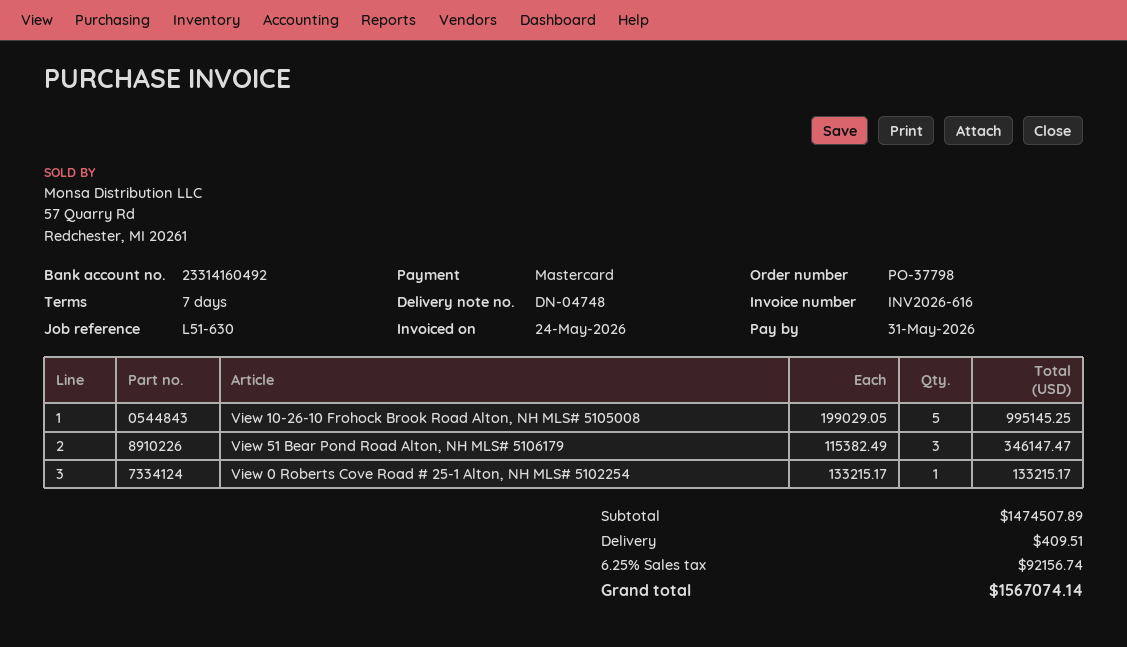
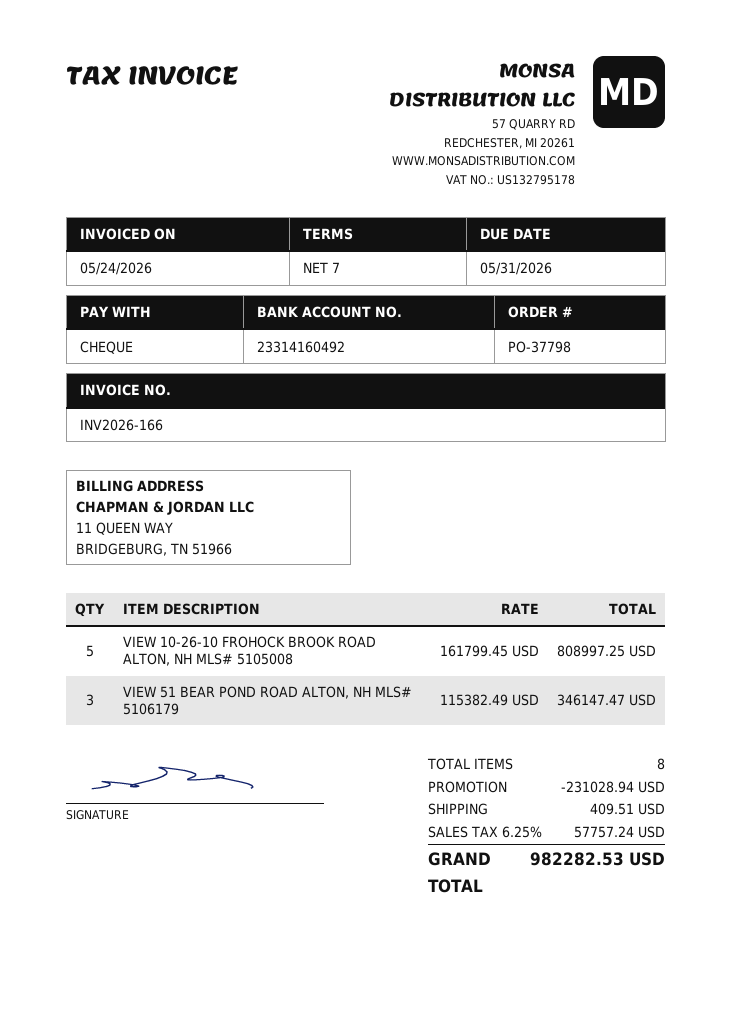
invoice number: INV2026-616 -> INV2026-166
payment method: Mastercard -> cheque
View 10-26-10 Frohock Brook Road Alton, NH MLS# 5105008: 5 x 199029.05 = 995145.25 -> 5 x 161799.45 = 808997.25
View 0 Roberts Cove Road # 25-1 Alton, NH MLS# 5102254: 1 x 133215.17 = 133215.17 -> none
discount: none -> 231028.94
tax: 6.25% = 92156.74 -> 6.25% = 57757.24
total: 1567074.14 -> 982282.53

